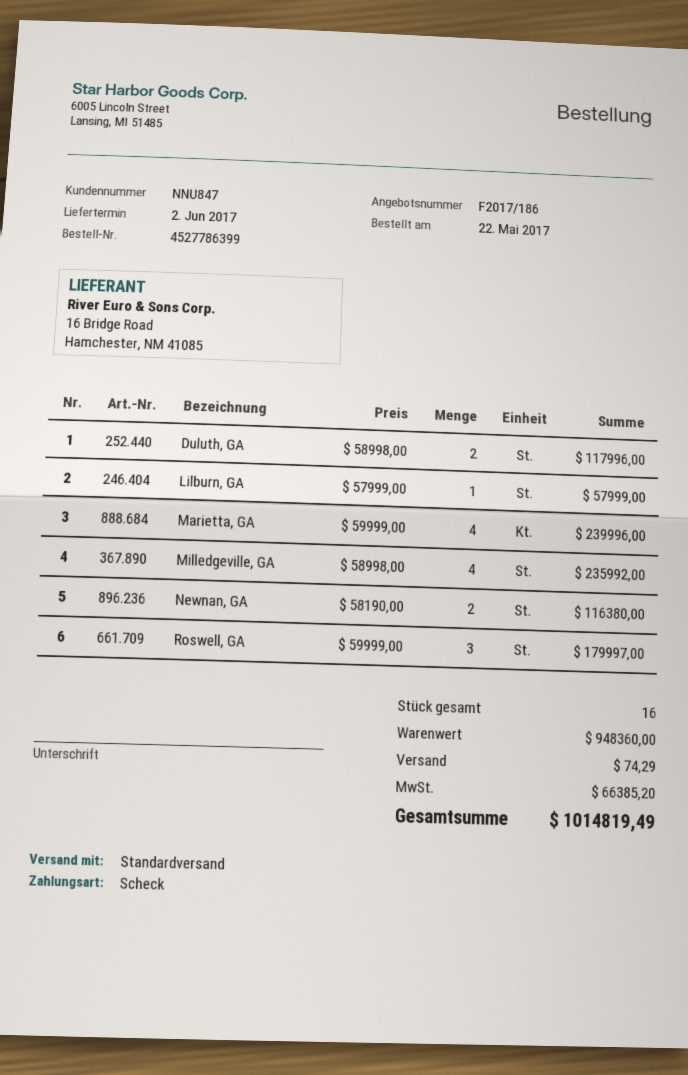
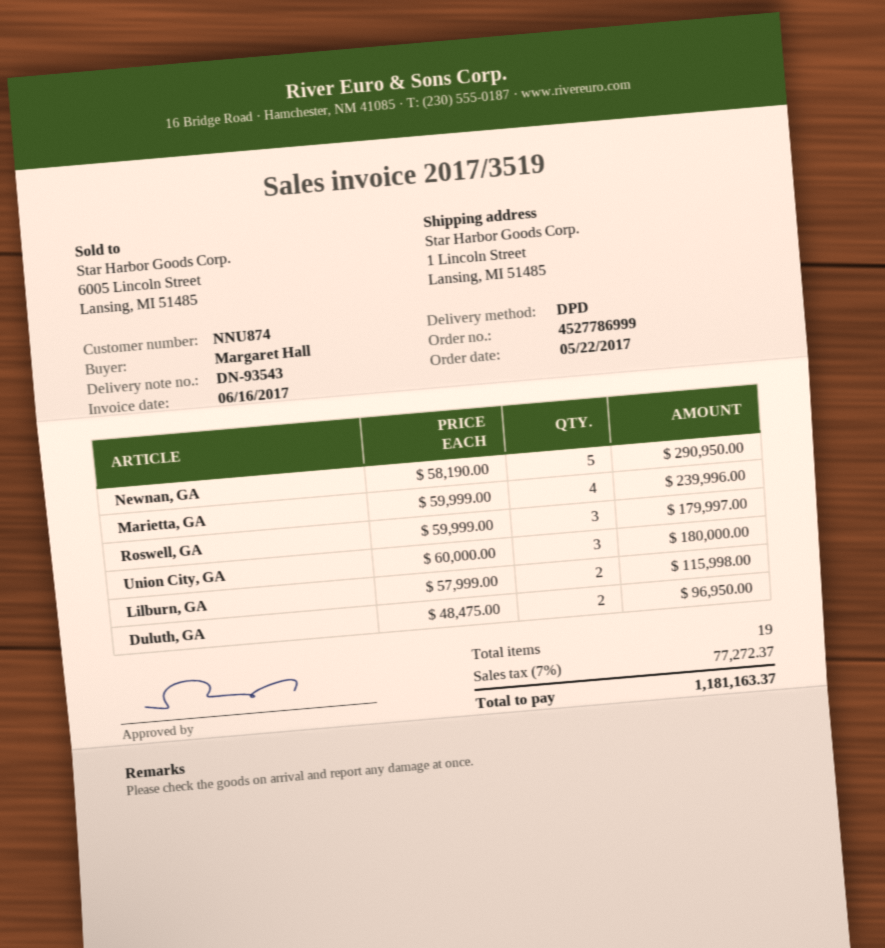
order number: 4527786399 -> 4527786999
customer number: NNU847 -> NNU874
shipping method: standard -> DPD
Duluth, GA: 2 x 58998.00 = 117996.00 -> 2 x 48475.00 = 96950.00
Lilburn, GA: 1 x 57999.00 = 57999.00 -> 2 x 57999.00 = 115998.00
Milledgeville, GA: 4 x 58998.00 = 235992.00 -> none
Newnan, GA: 2 x 58190.00 = 116380.00 -> 5 x 58190.00 = 290950.00
Union City, GA: none -> 3 x 60000.00 = 180000.00
total quantity: 16 -> 19
shipping: 74.29 -> none
tax: 66385.20 -> 77272.37
total: 1014819.49 -> 1181163.37

